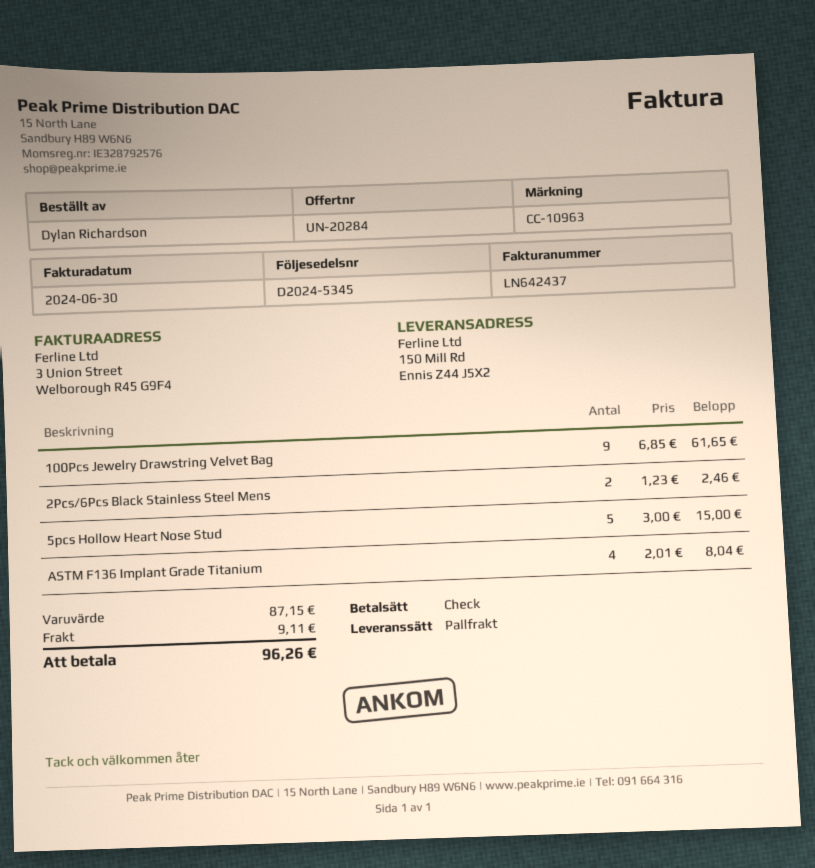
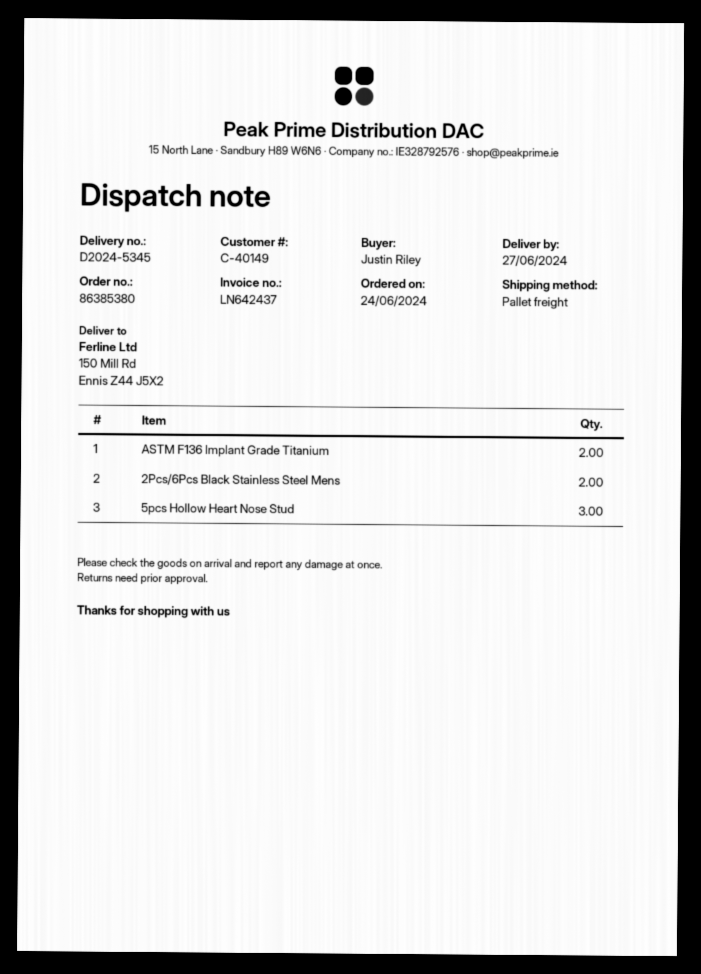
ordered by: Dylan Richardson -> Justin Riley
100Pcs Jewelry Drawstring Velvet Bag: 9 -> none
5pcs Hollow Heart Nose Stud: 5 -> 3
ASTM F136 Implant Grade Titanium: 4 -> 2

